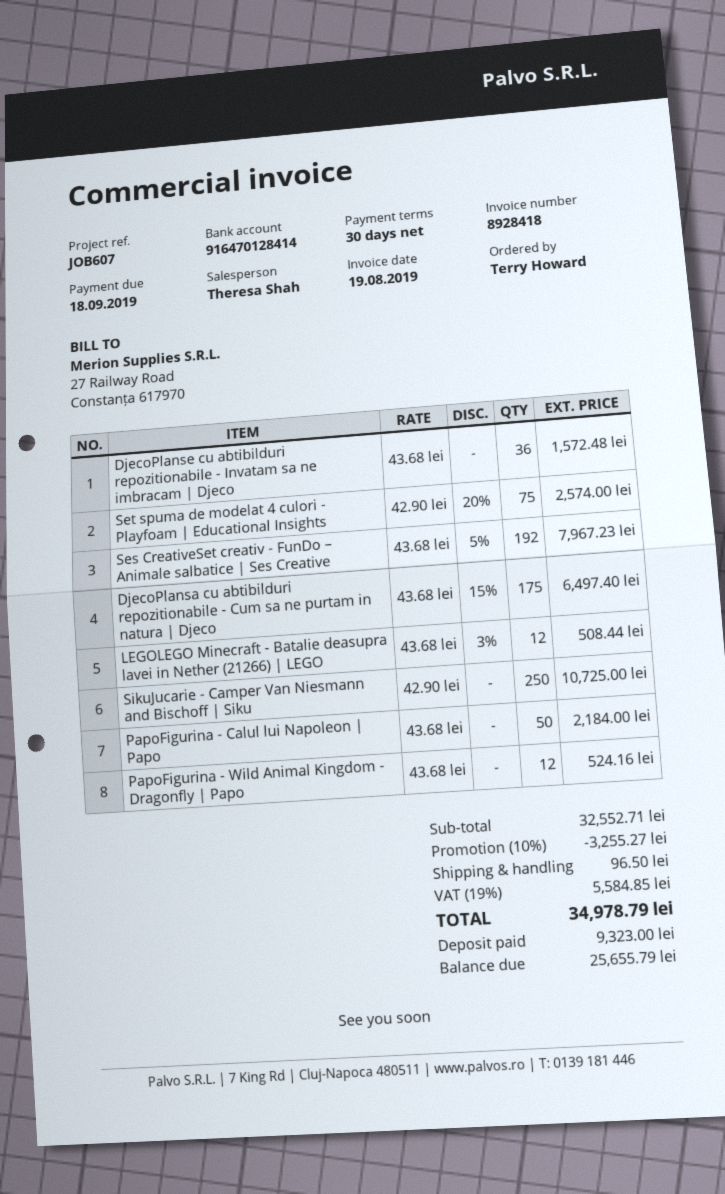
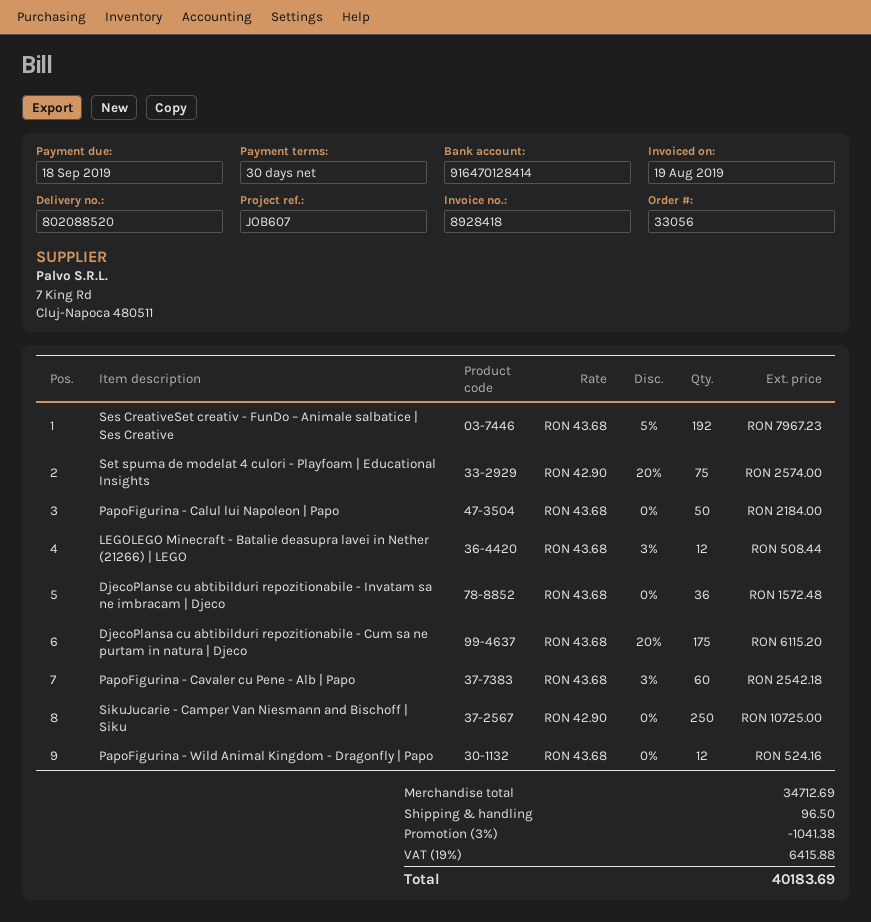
DjecoPlansa cu abtibilduri repozitionabile - Cum sa ne purtam in natura | Djeco: 175 x 43.68 - 15% = 6497.40 -> 175 x 43.68 - 20% = 6115.20
PapoFigurina - Cavaler cu Pene - Alb | Papo: none -> 60 x 43.68 - 3% = 2542.18
subtotal: 32552.71 -> 34712.69
discount: 10% = 3255.27 -> 3% = 1041.38
tax: 19% = 5584.85 -> 19% = 6415.88
total: 34978.79 -> 40183.69

